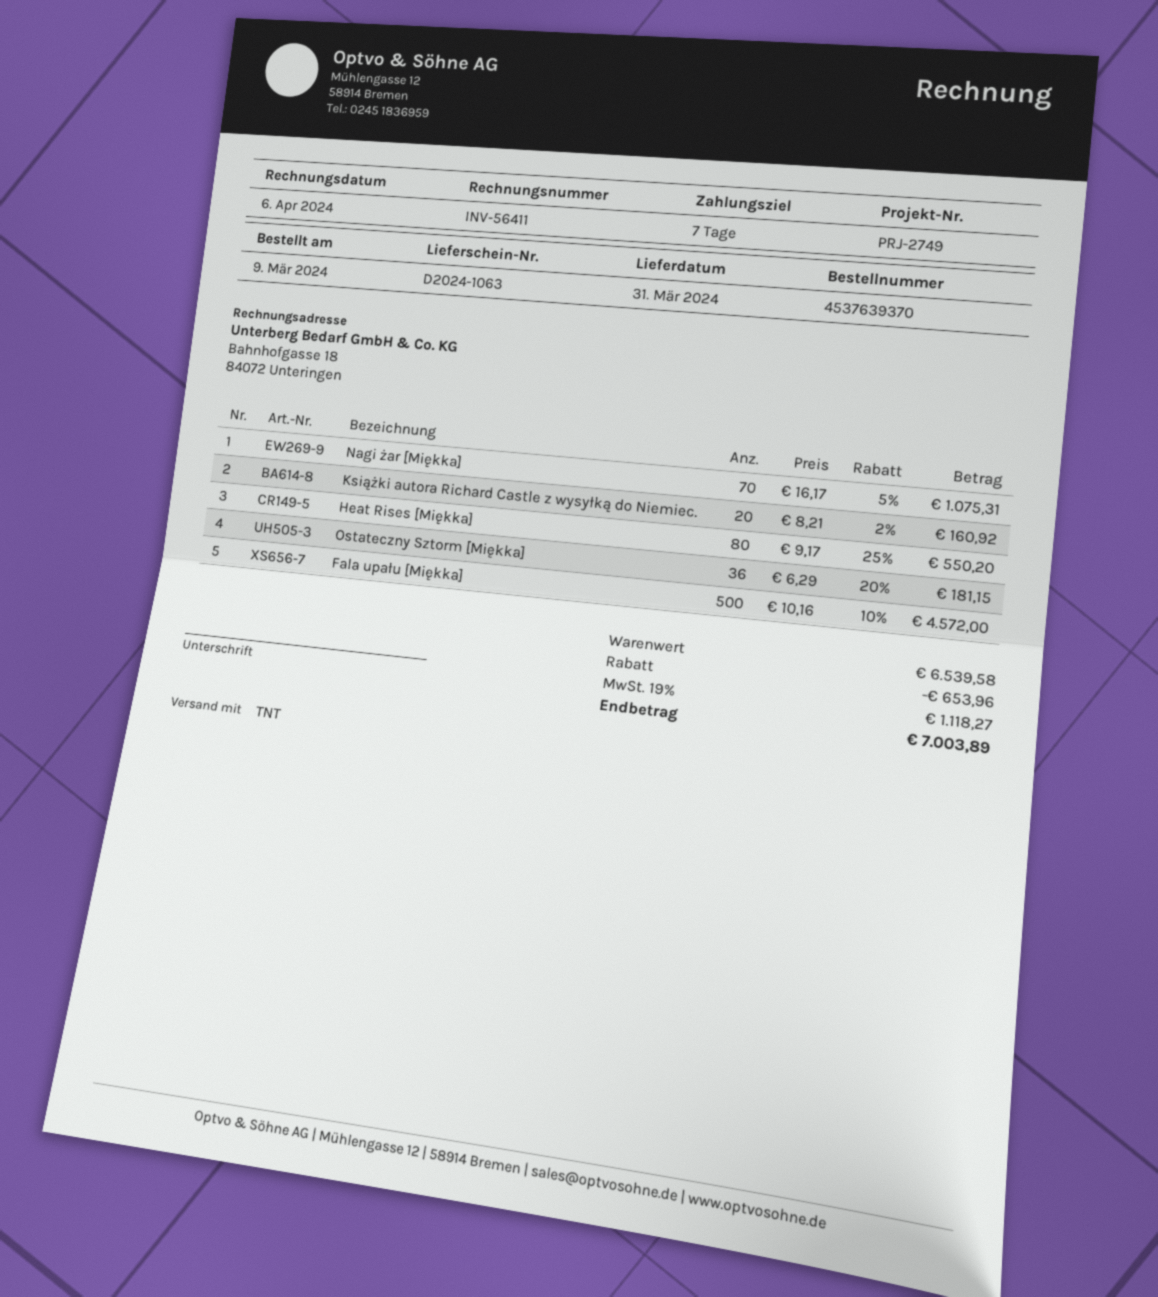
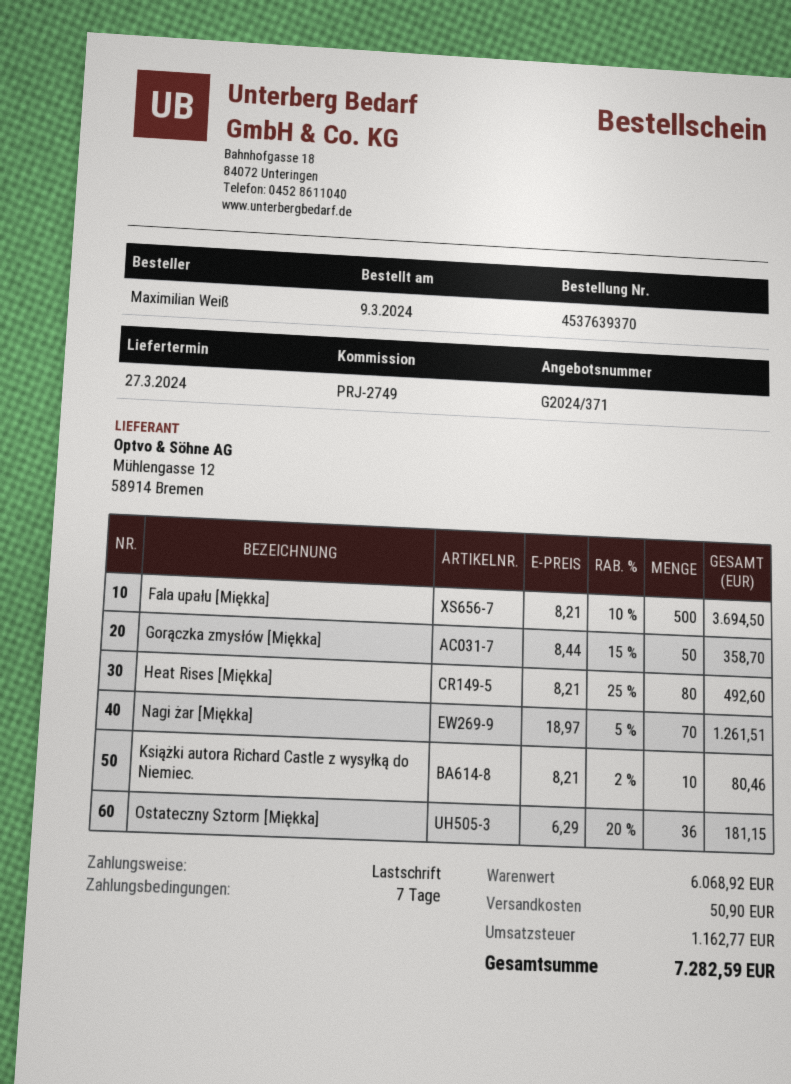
delivery date: 2024-03-31 -> 2024-03-27
Nagi żar [Miękka]: 70 x 16.17 - 5% = 1075.31 -> 70 x 18.97 - 5% = 1261.51
Książki autora Richard Castle z wysyłką do Niemiec.: 20 x 8.21 - 2% = 160.92 -> 10 x 8.21 - 2% = 80.46
Heat Rises [Miękka]: 80 x 9.17 - 25% = 550.20 -> 80 x 8.21 - 25% = 492.60
Fala upału [Miękka]: 500 x 10.16 - 10% = 4572.00 -> 500 x 8.21 - 10% = 3694.50
Gorączka zmysłów [Miękka]: none -> 50 x 8.44 - 15% = 358.70
subtotal: 6539.58 -> 6068.92
discount: 653.96 -> none
shipping: none -> 50.90
tax: 1118.27 -> 1162.77
total: 7003.89 -> 7282.59

